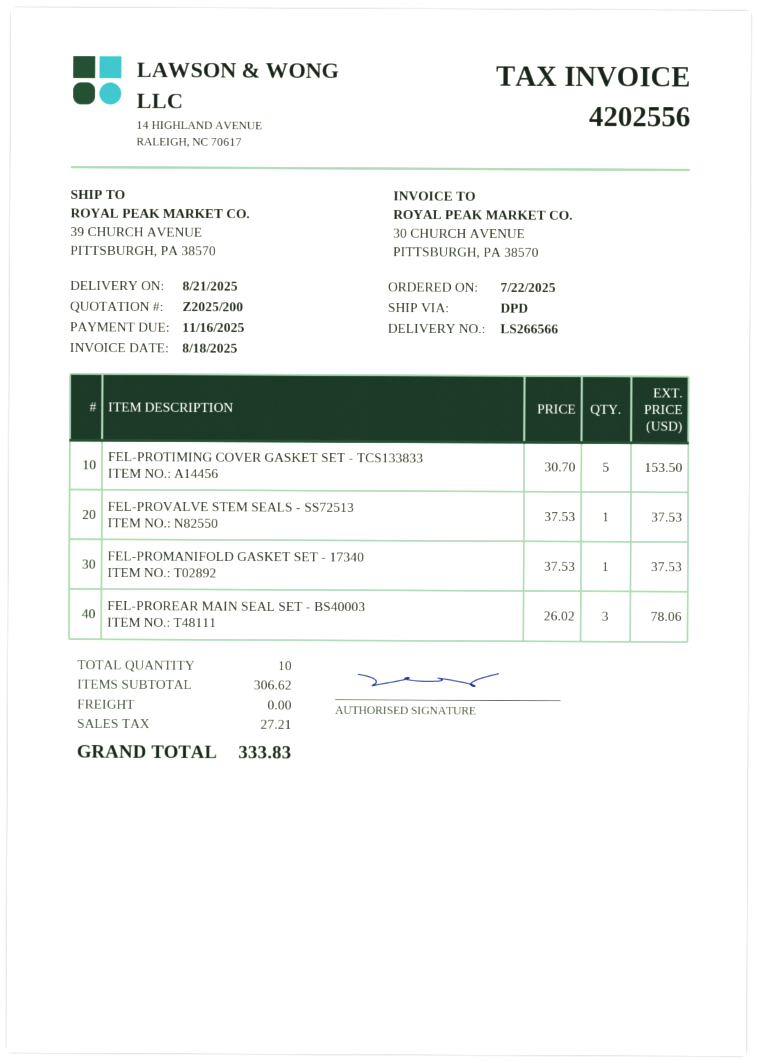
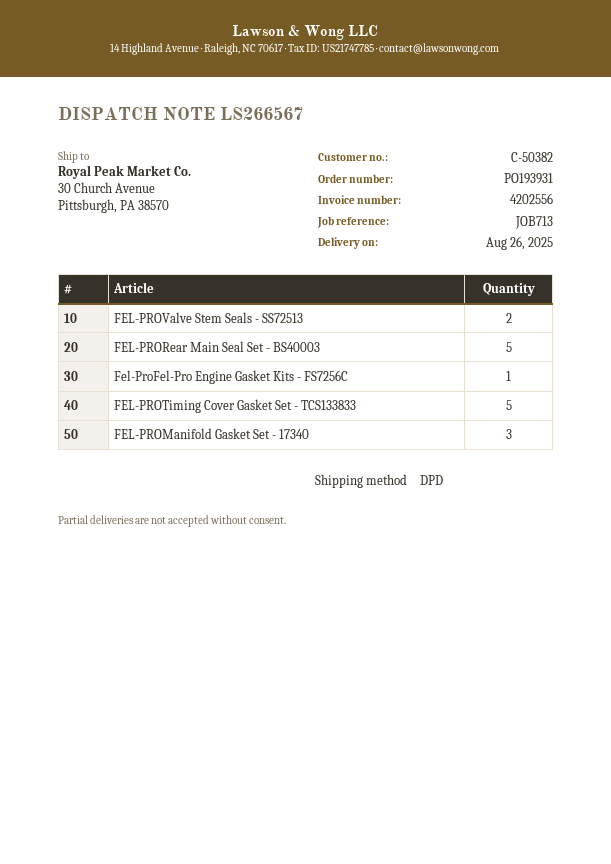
delivery note number: LS266566 -> LS266567
delivery date: 2025-08-21 -> 2025-08-26
ship to: 39 CHURCH AVENUE, PITTSBURGH, PA 38570 -> 30 Church Avenue, Pittsburgh, PA 38570
FEL-PROVALVE STEM SEALS - SS72513: 1 -> 2
FEL-PROMANIFOLD GASKET SET - 17340: 1 -> 3
FEL-PROREAR MAIN SEAL SET - BS40003: 3 -> 5
Fel-ProFel-Pro Engine Gasket Kits - FS7256C: none -> 1

